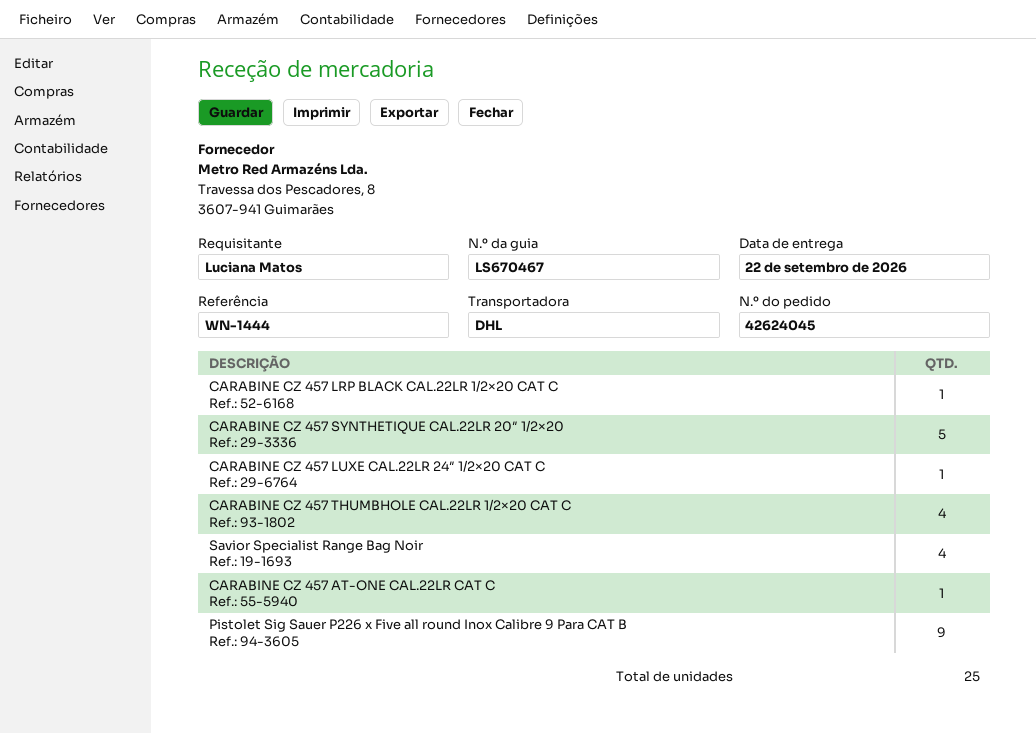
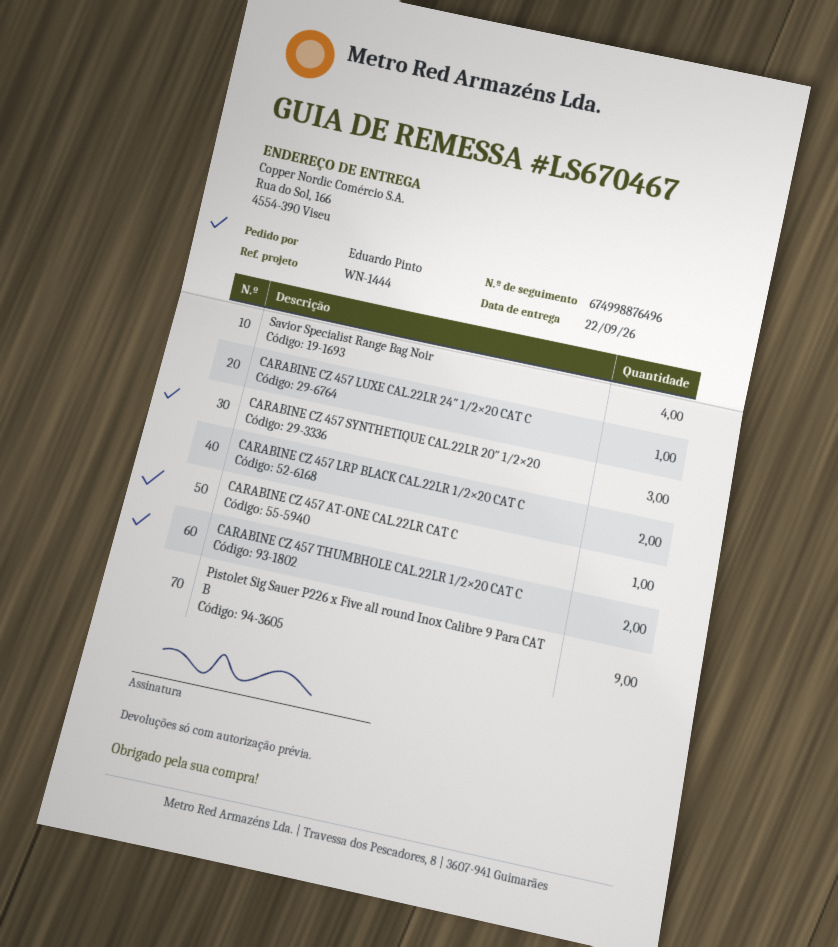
ordered by: Luciana Matos -> Eduardo Pinto
CARABINE CZ 457 LRP BLACK CAL.22LR 1/2×20 CAT C: 1 -> 2
CARABINE CZ 457 SYNTHETIQUE CAL.22LR 20″ 1/2×20: 5 -> 3
CARABINE CZ 457 THUMBHOLE CAL.22LR 1/2×20 CAT C: 4 -> 2

